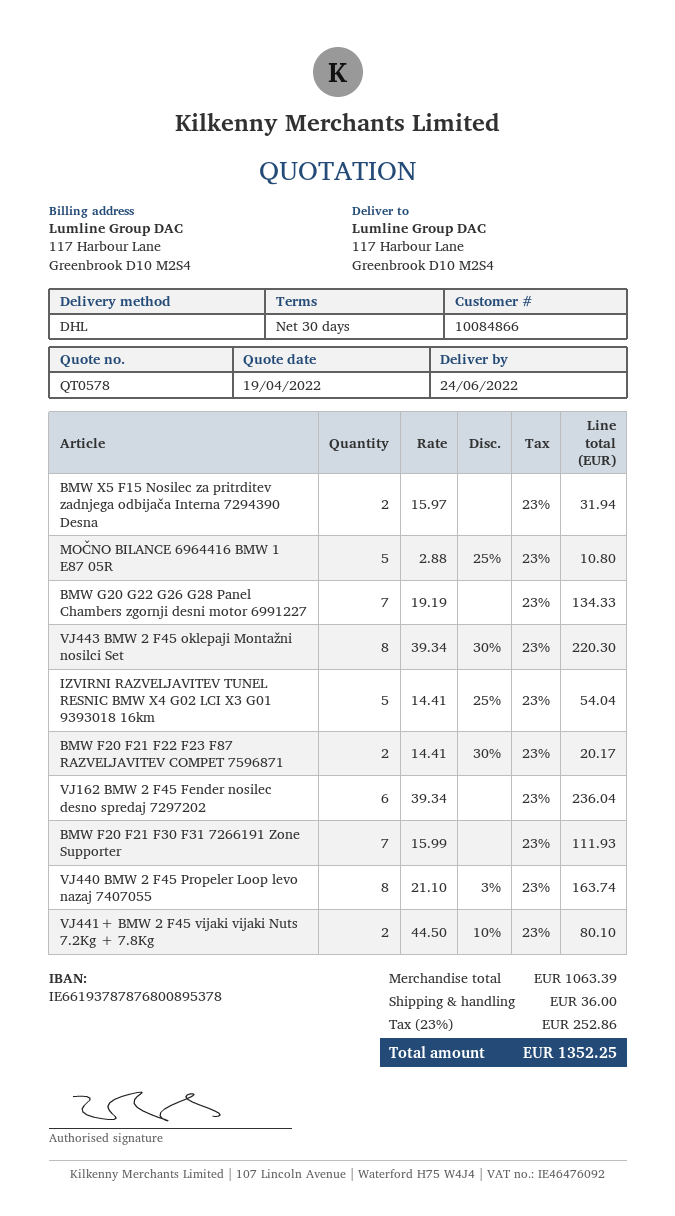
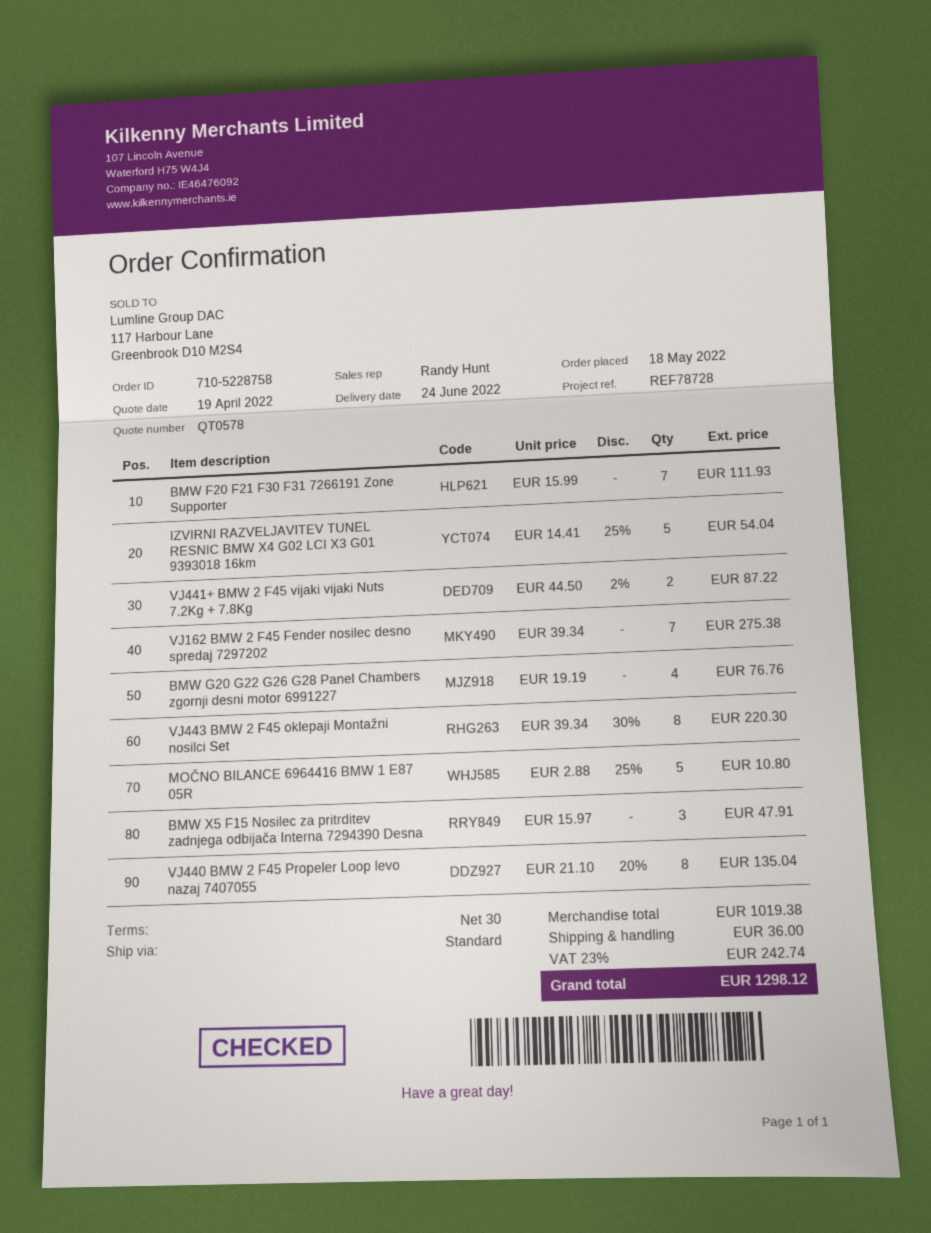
shipping method: DHL -> standard
BMW X5 F15 Nosilec za pritrditev zadnjega odbijača Interna 7294390 Desna: 2 x 15.97 = 31.94 -> 3 x 15.97 = 47.91
BMW G20 G22 G26 G28 Panel Chambers zgornji desni motor 6991227: 7 x 19.19 = 134.33 -> 4 x 19.19 = 76.76
BMW F20 F21 F22 F23 F87 RAZVELJAVITEV COMPET 7596871: 2 x 14.41 - 30% = 20.17 -> none
VJ162 BMW 2 F45 Fender nosilec desno spredaj 7297202: 6 x 39.34 = 236.04 -> 7 x 39.34 = 275.38
VJ440 BMW 2 F45 Propeler Loop levo nazaj 7407055: 8 x 21.10 - 3% = 163.74 -> 8 x 21.10 - 20% = 135.04
VJ441+ BMW 2 F45 vijaki vijaki Nuts 7.2Kg + 7.8Kg: 2 x 44.50 - 10% = 80.10 -> 2 x 44.50 - 2% = 87.22
subtotal: 1063.39 -> 1019.38
tax: 23% = 252.86 -> 23% = 242.74
total: 1352.25 -> 1298.12

